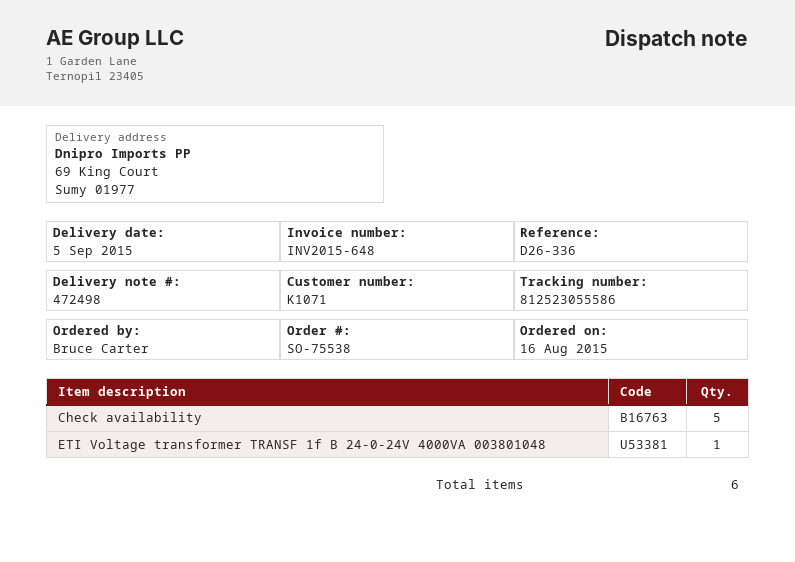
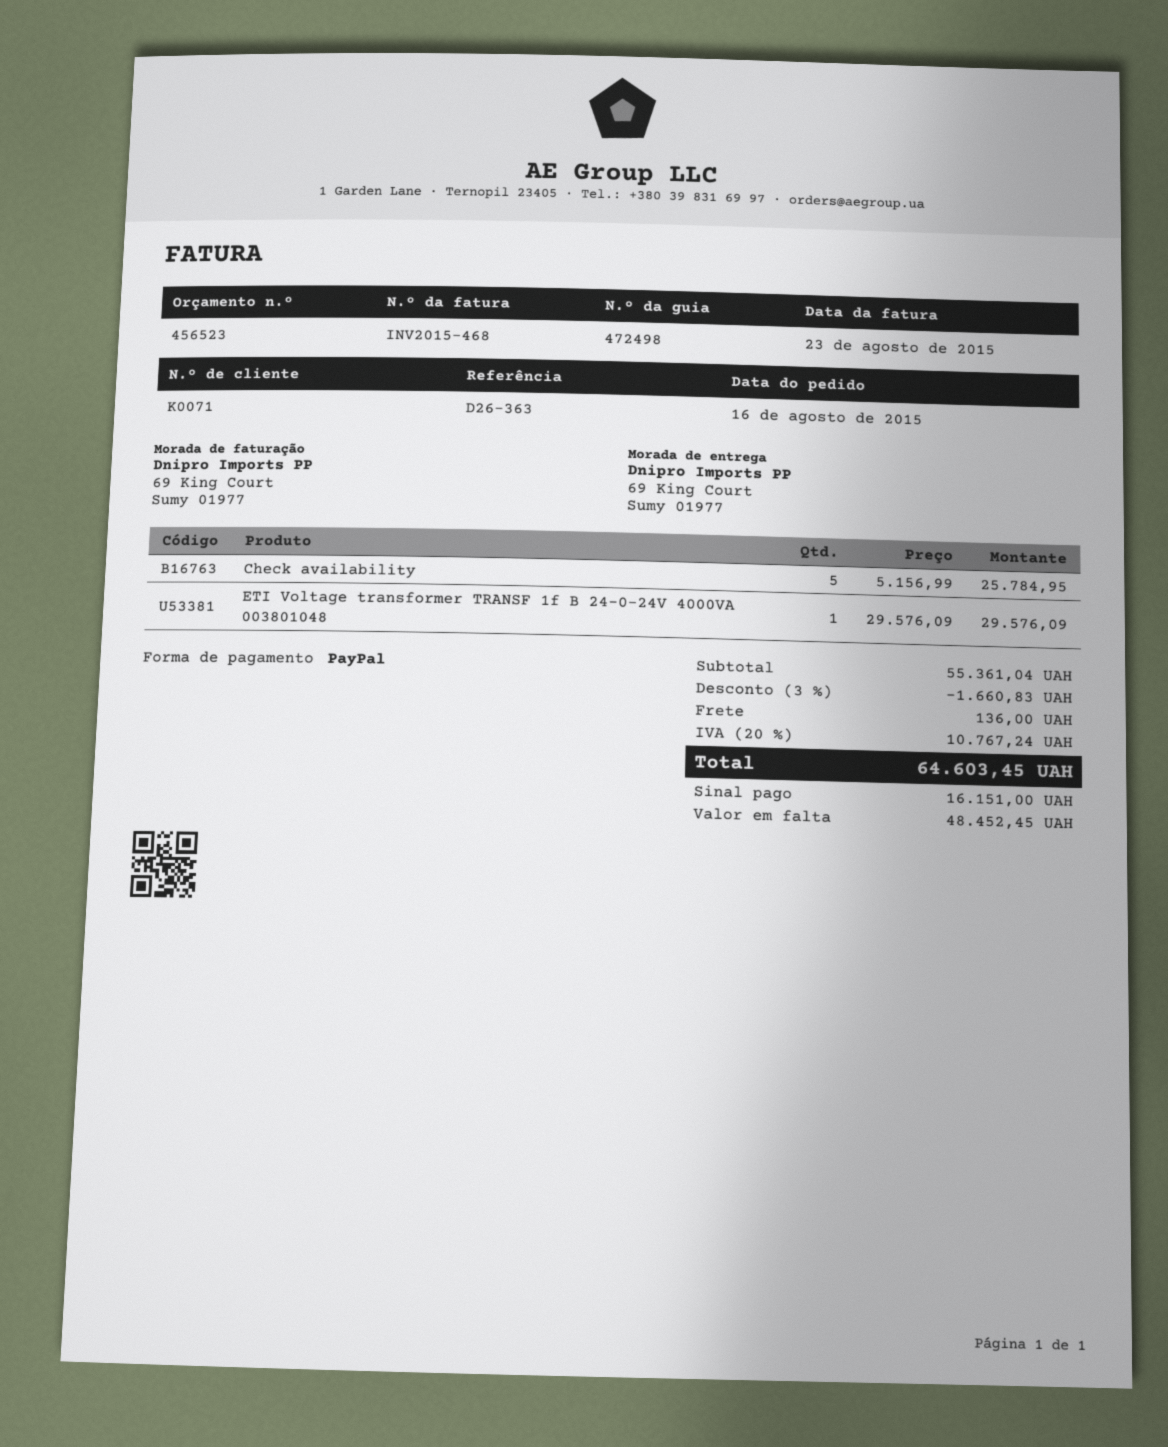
invoice number: INV2015-648 -> INV2015-468
customer number: K1071 -> K0071
reference: D26-336 -> D26-363

